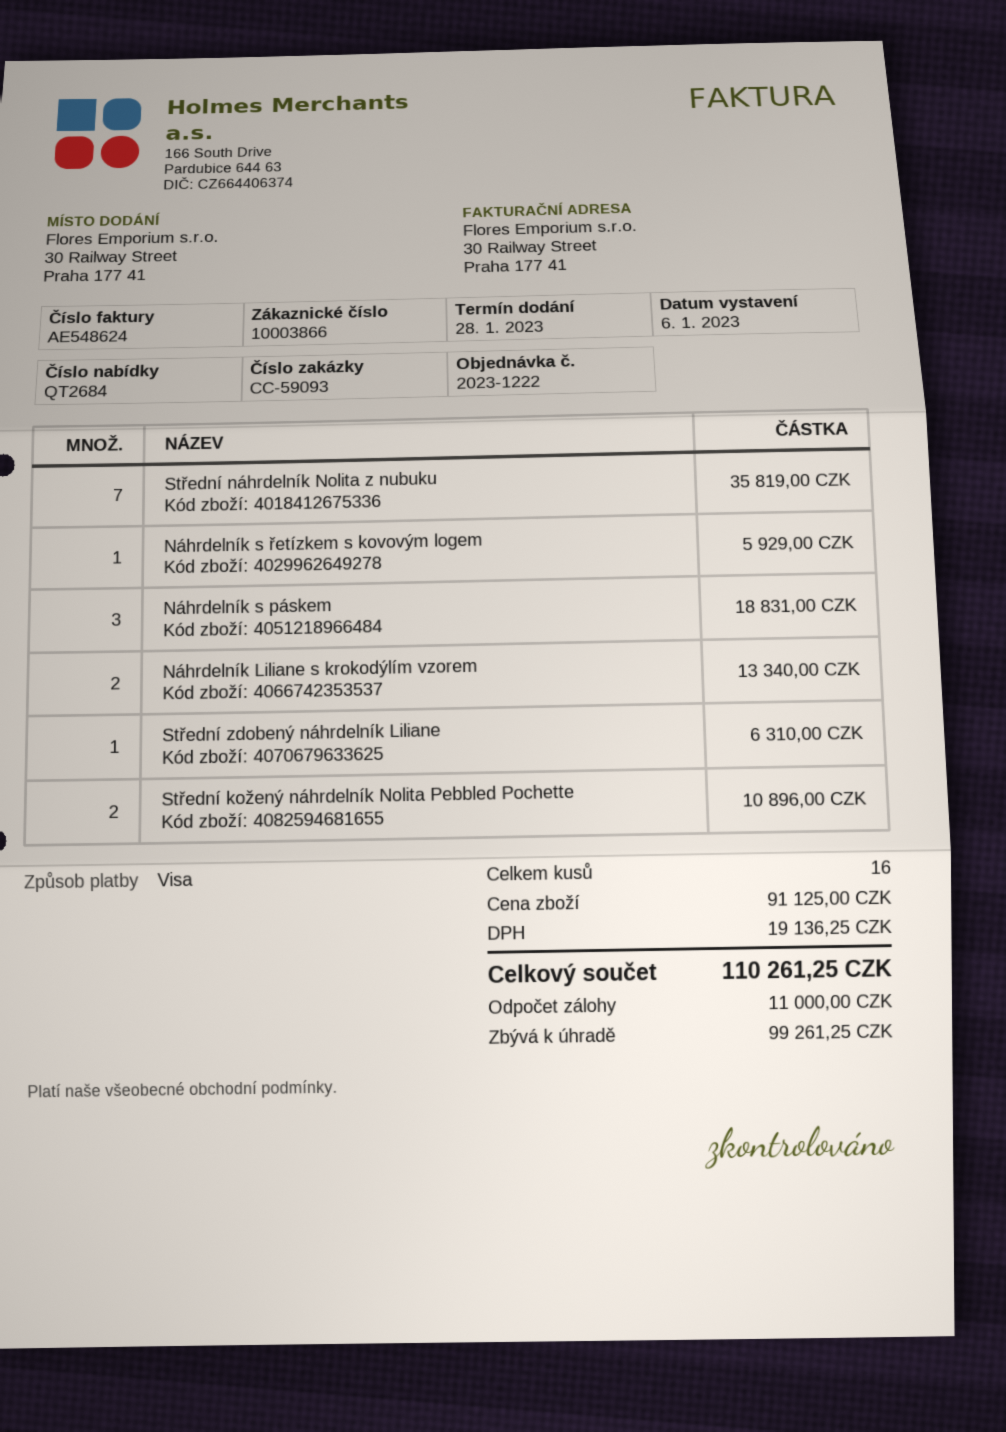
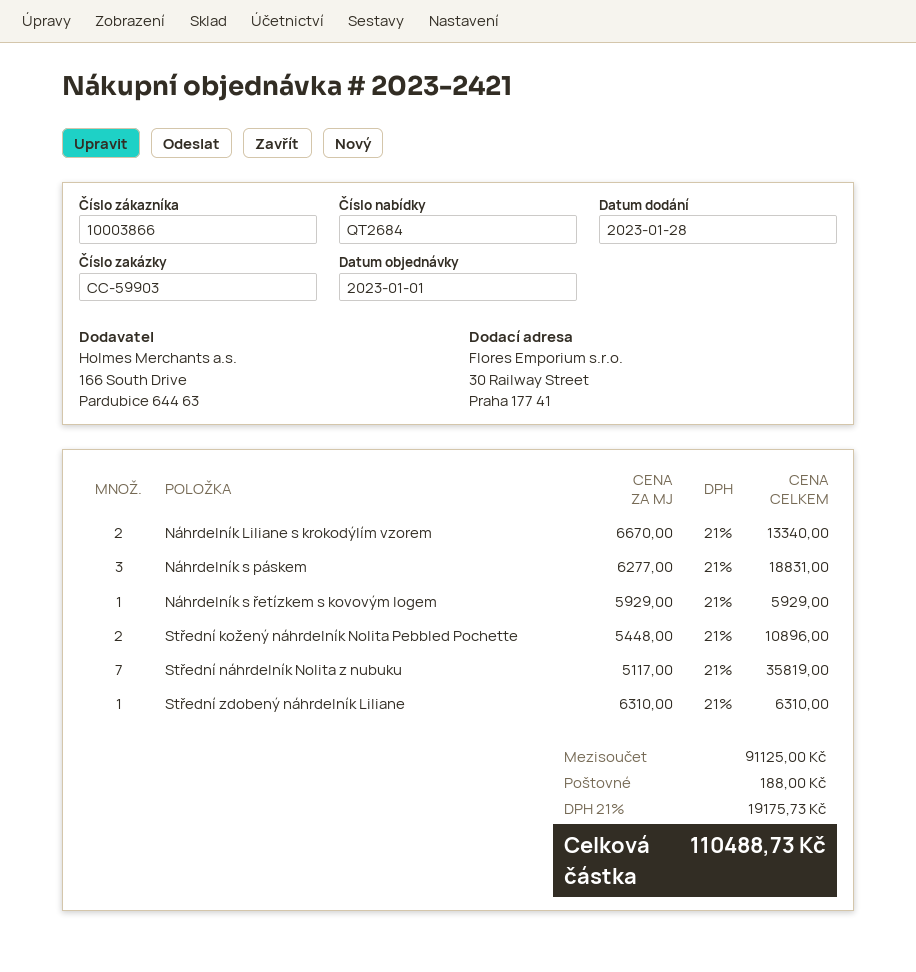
order number: 2023-1222 -> 2023-2421
reference: CC-59093 -> CC-59903
shipping: none -> 188.00
tax: 19136.25 -> 19175.73
total: 110261.25 -> 110488.73

